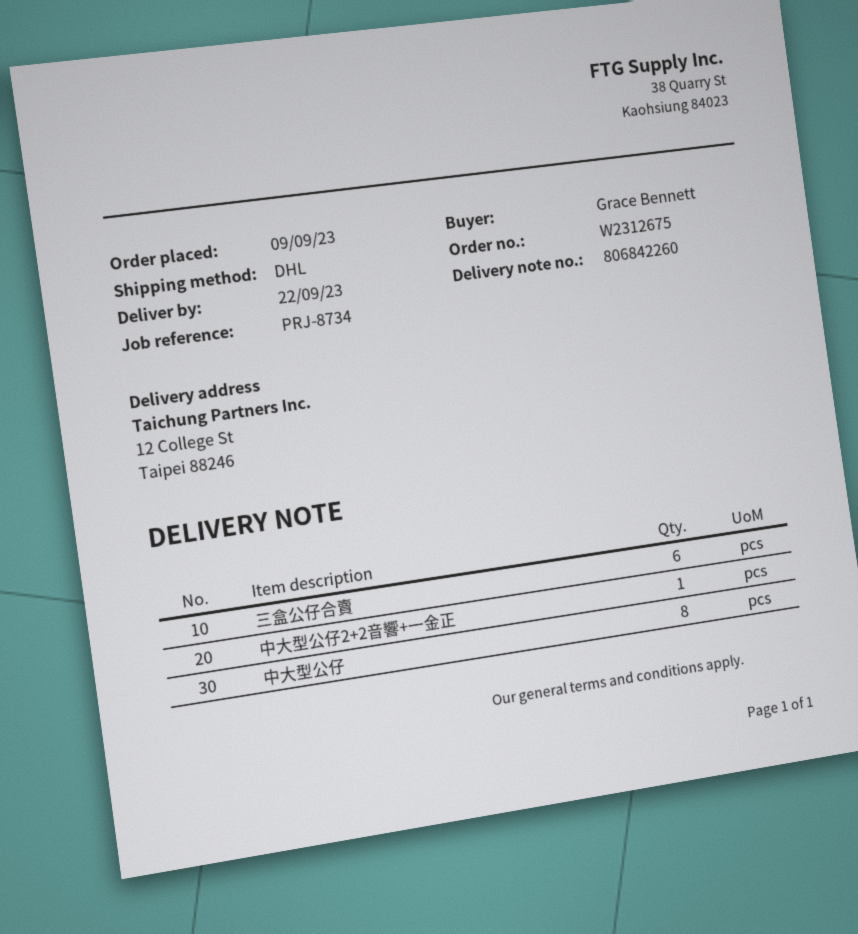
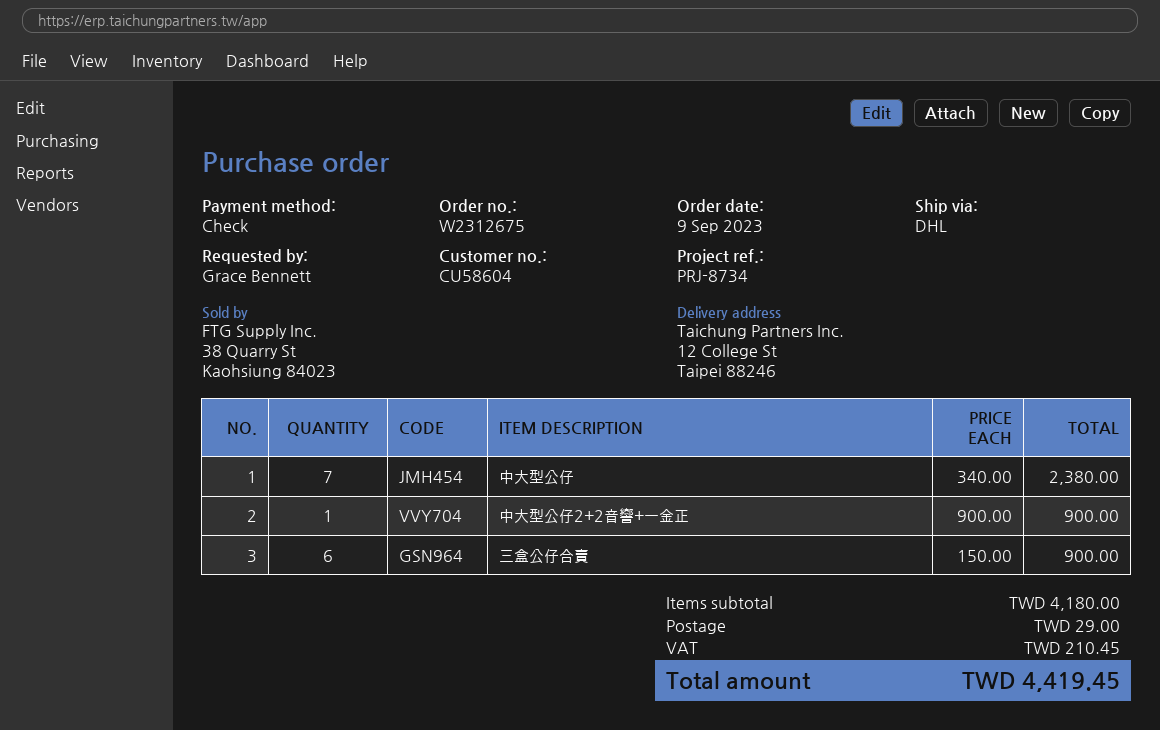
中大型公仔: 8 -> 7

